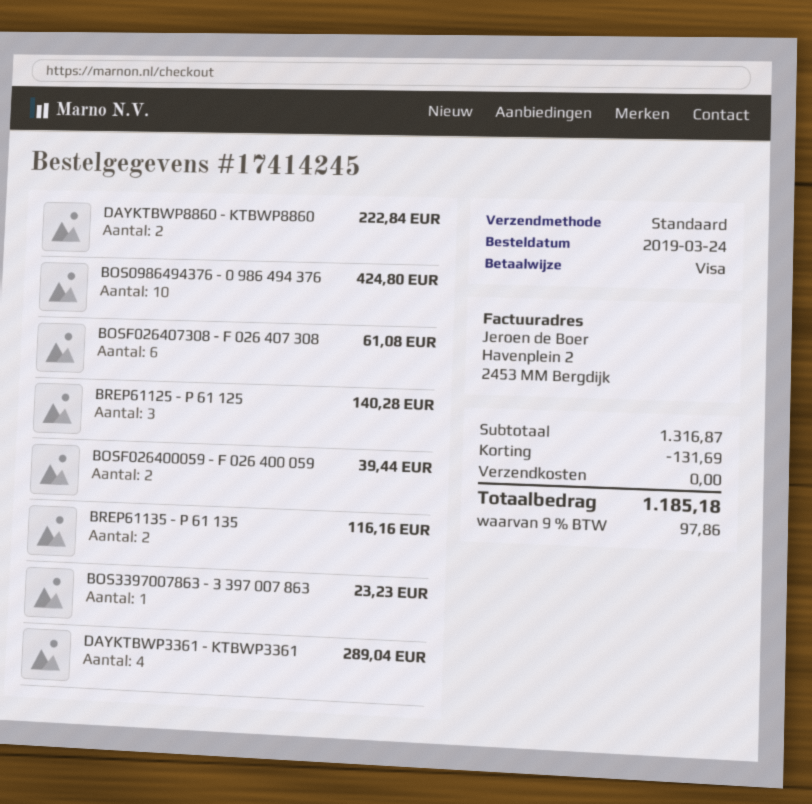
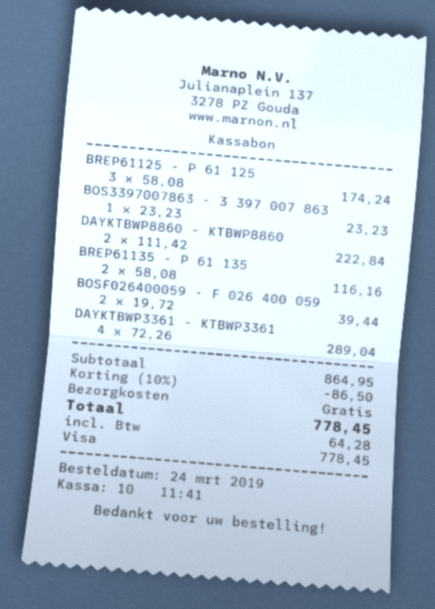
BOS0986494376 - 0 986 494 376: 10 for 424.80 -> none
BOSF026407308 - F 026 407 308: 6 for 61.08 -> none
BREP61125 - P 61 125: 3 for 140.28 -> 3 for 174.24
subtotal: 1316.87 -> 864.95
discount: 131.69 -> 86.50
tax: 97.86 -> 64.28
total: 1185.18 -> 778.45

